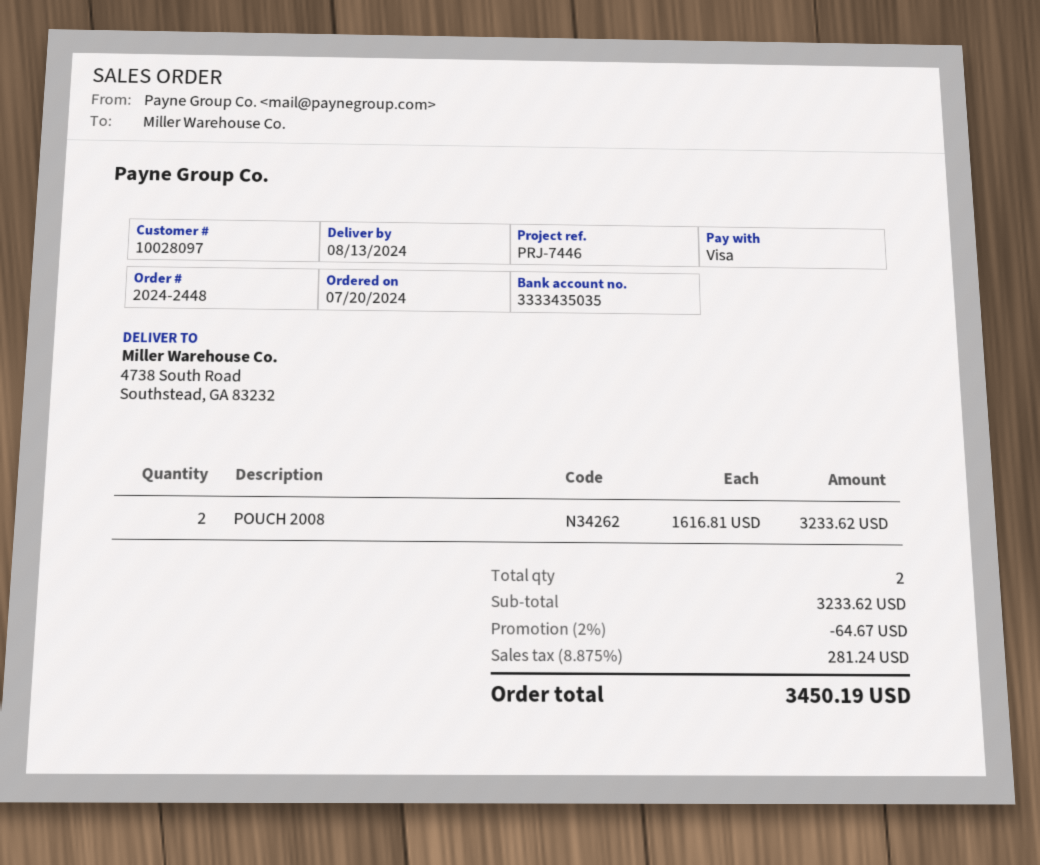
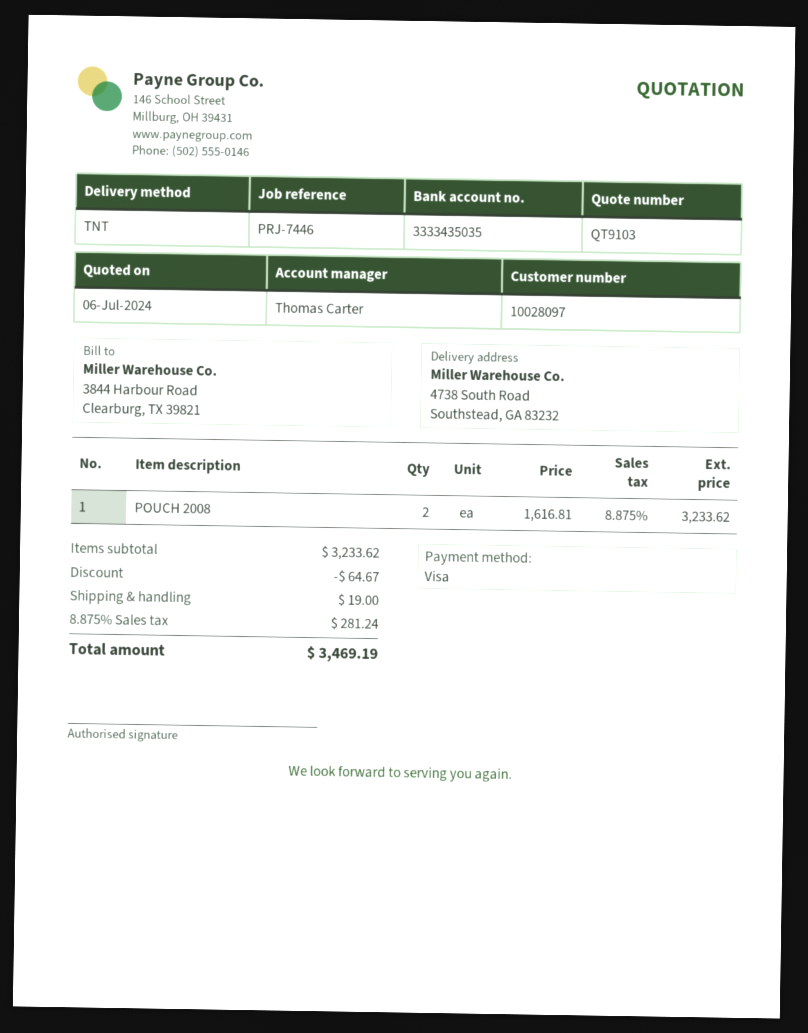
shipping: none -> 19.00
total: 3450.19 -> 3469.19

